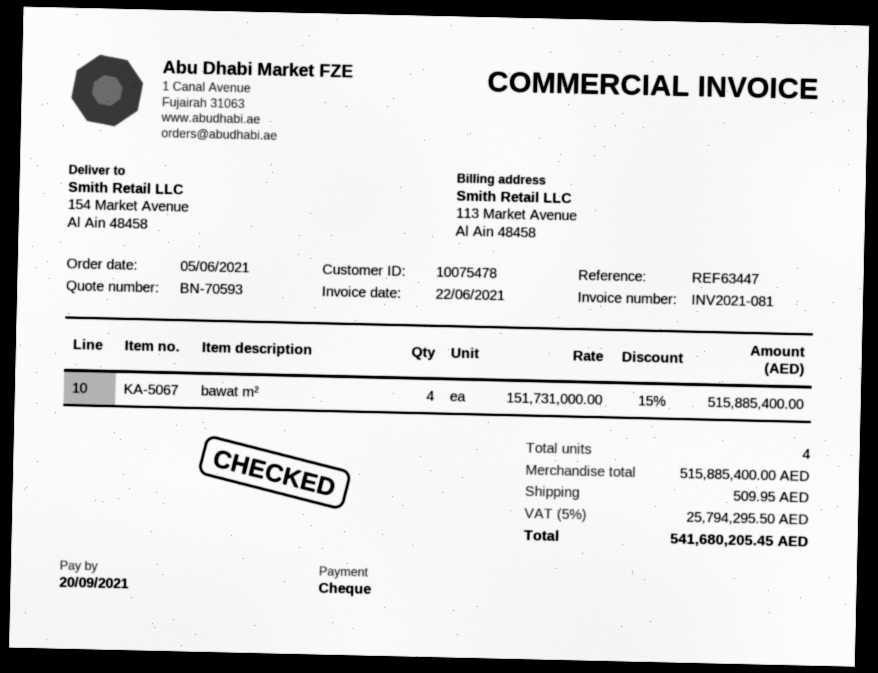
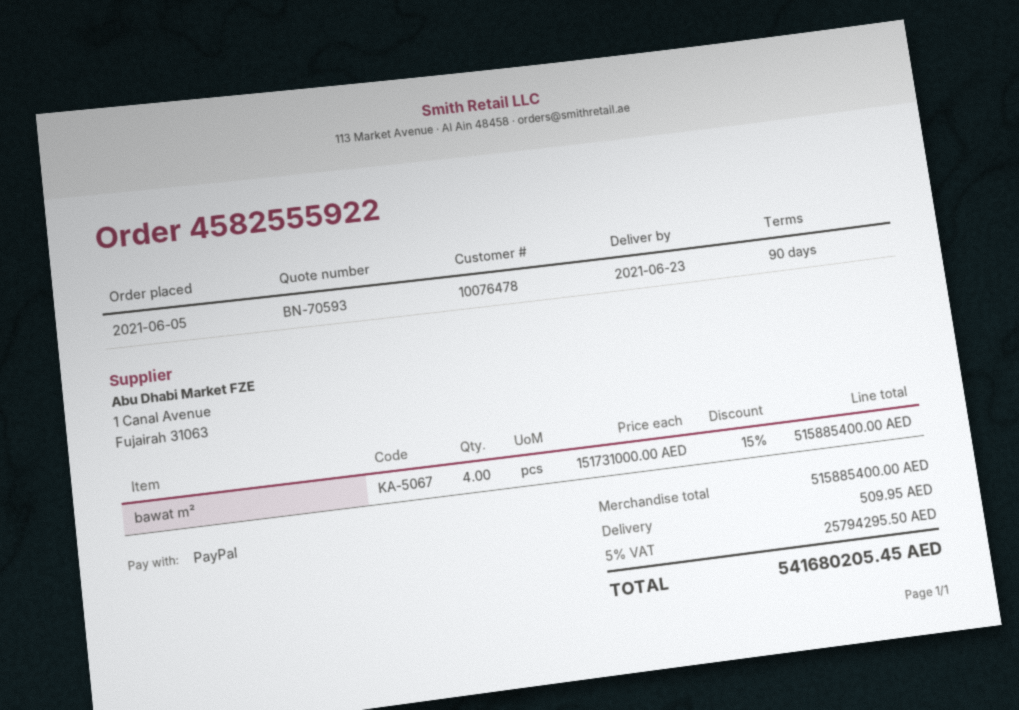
customer number: 10075478 -> 10076478
payment method: cheque -> PayPal

